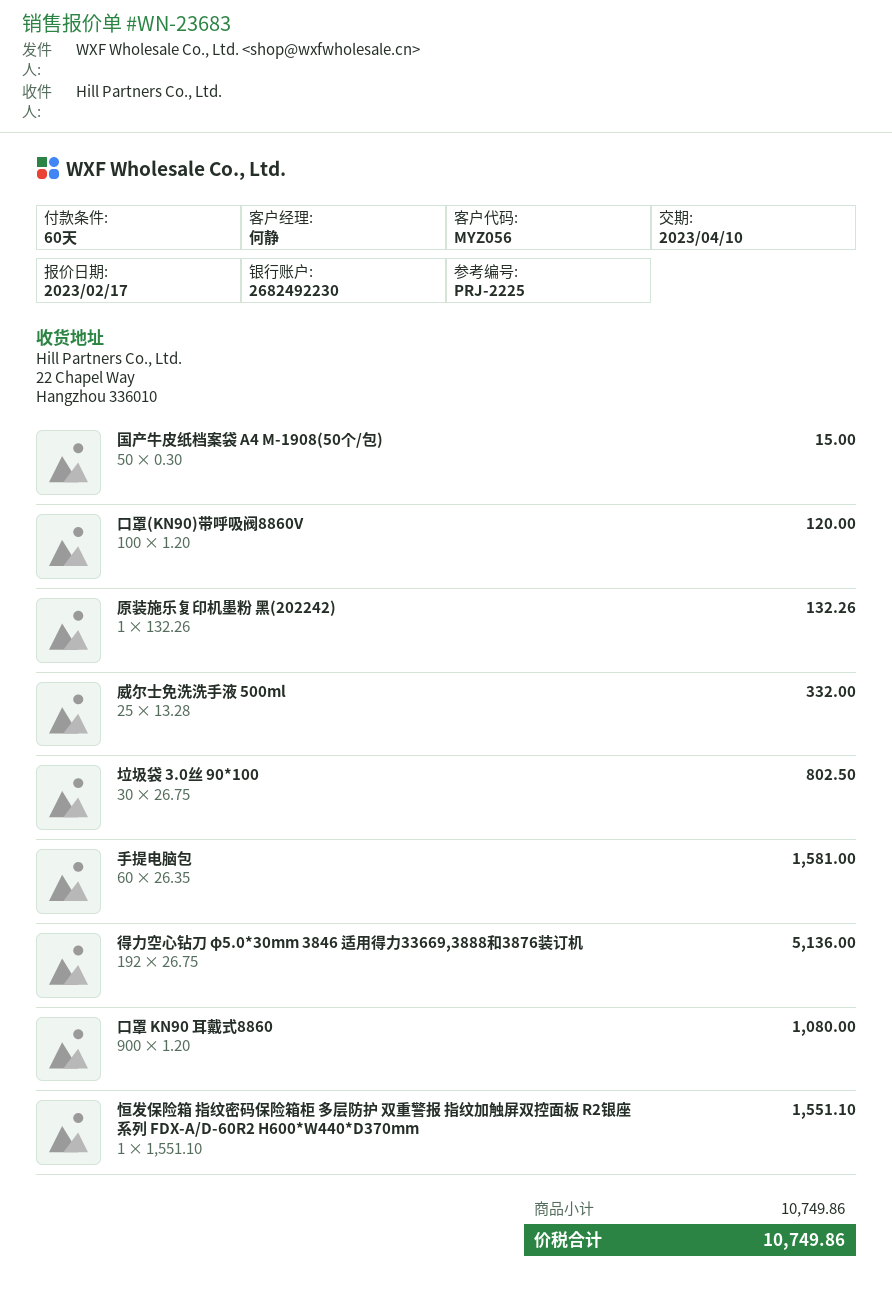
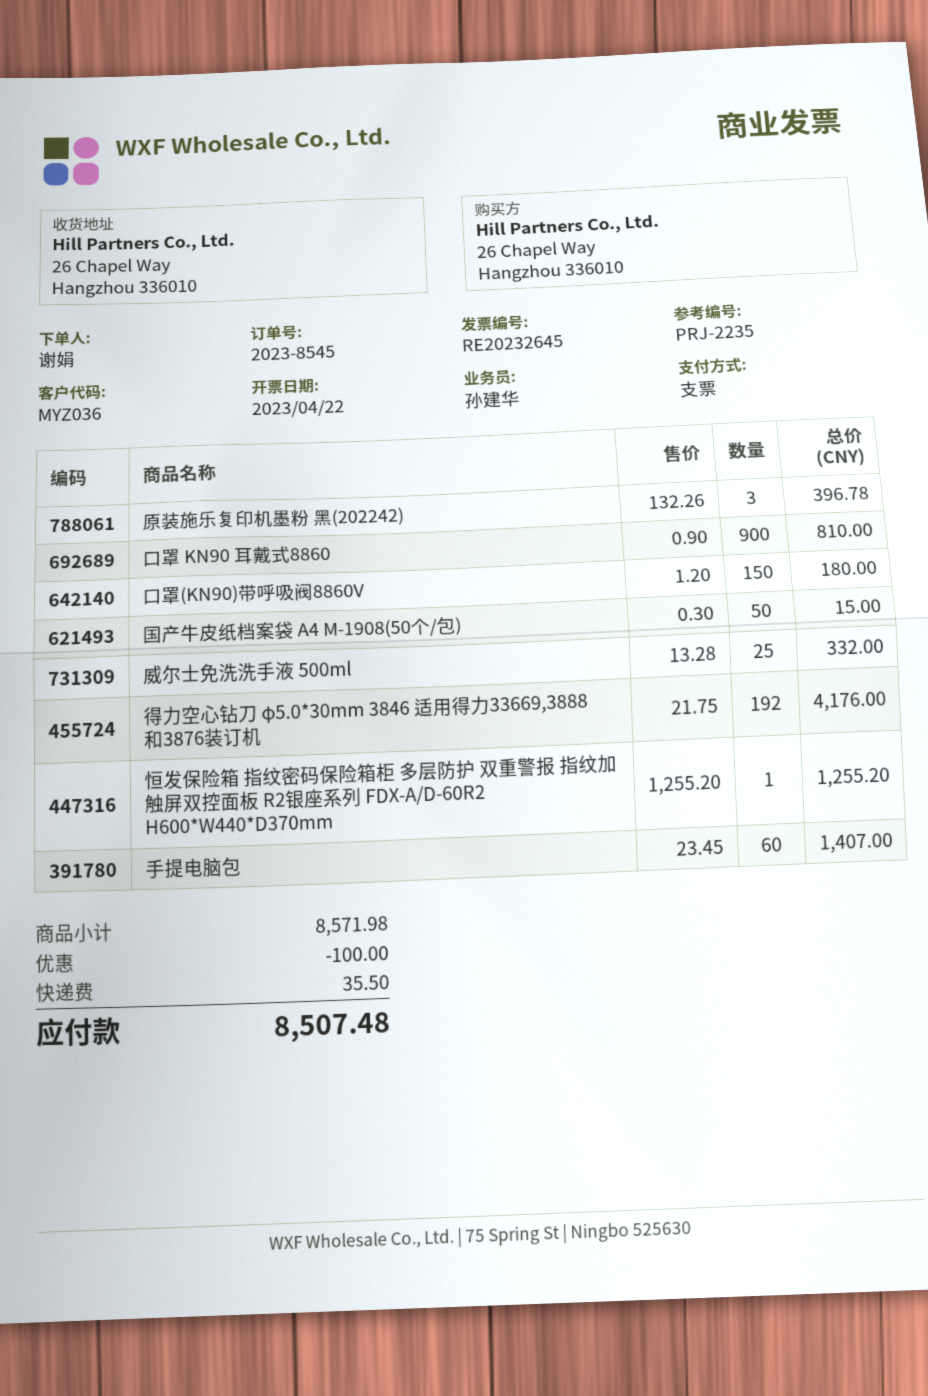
customer number: MYZ056 -> MYZ036
reference: PRJ-2225 -> PRJ-2235
sales rep: 何静 -> 孙建华
ship to: 22 Chapel Way, Hangzhou 336010 -> 26 Chapel Way, Hangzhou 336010
口罩(KN90)带呼吸阀8860V: 100 x 1.20 = 120.00 -> 150 x 1.20 = 180.00
原装施乐复印机墨粉 黑(202242): 1 x 132.26 = 132.26 -> 3 x 132.26 = 396.78
垃圾袋 3.0丝 90*100: 30 x 26.75 = 802.50 -> none
手提电脑包: 60 x 26.35 = 1581.00 -> 60 x 23.45 = 1407.00
得力空心钻刀 φ5.0*30mm 3846 适用得力33669,3888和3876装订机: 192 x 26.75 = 5136.00 -> 192 x 21.75 = 4176.00
口罩 KN90 耳戴式8860: 900 x 1.20 = 1080.00 -> 900 x 0.90 = 810.00
恒发保险箱 指纹密码保险箱柜 多层防护 双重警报 指纹加触屏双控面板 R2银座系列 FDX-A/D-60R2 H600*W440*D370mm: 1 x 1551.10 = 1551.10 -> 1 x 1255.20 = 1255.20
subtotal: 10749.86 -> 8571.98
discount: none -> 100.00
shipping: none -> 35.50
total: 10749.86 -> 8507.48

